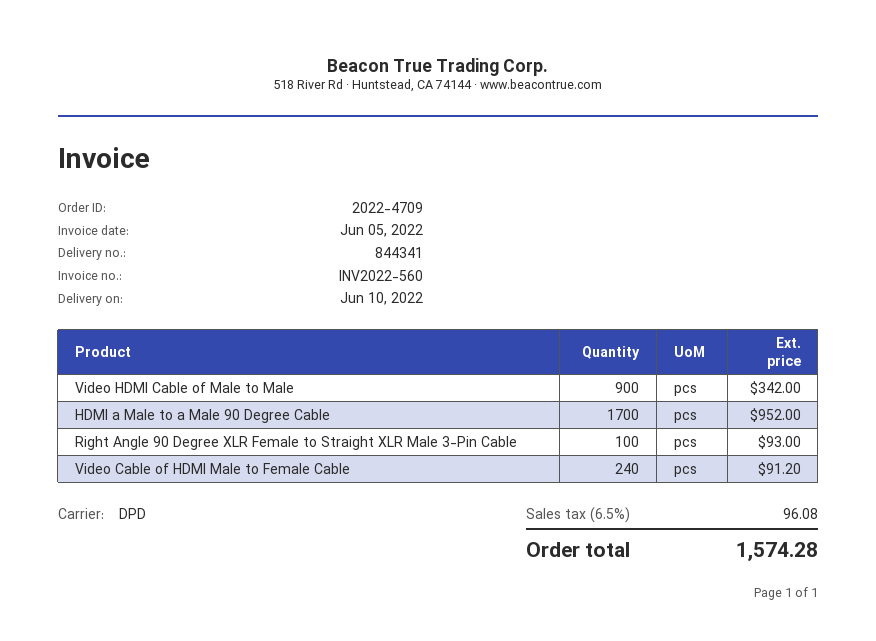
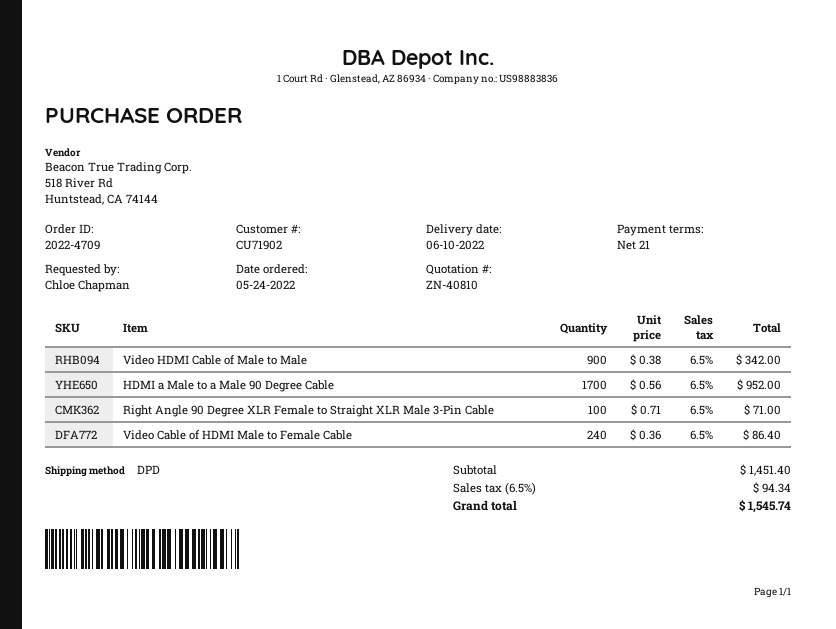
Right Angle 90 Degree XLR Female to Straight XLR Male 3-Pin Cable: 100 for 93.00 -> 100 for 71.00
Video Cable of HDMI Male to Female Cable: 240 for 91.20 -> 240 for 86.40
tax: 6.5% = 96.08 -> 6.5% = 94.34
total: 1574.28 -> 1545.74

